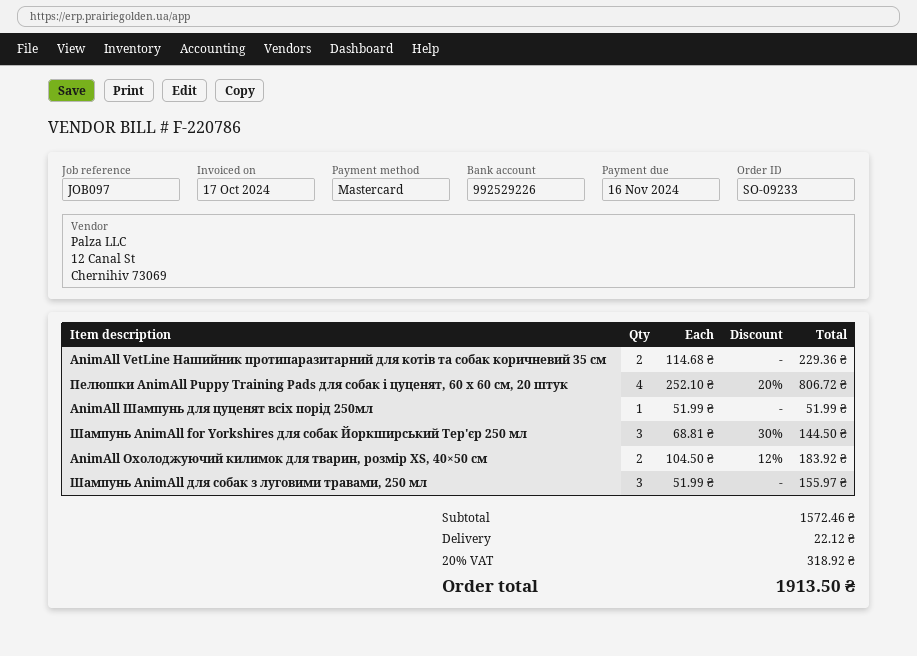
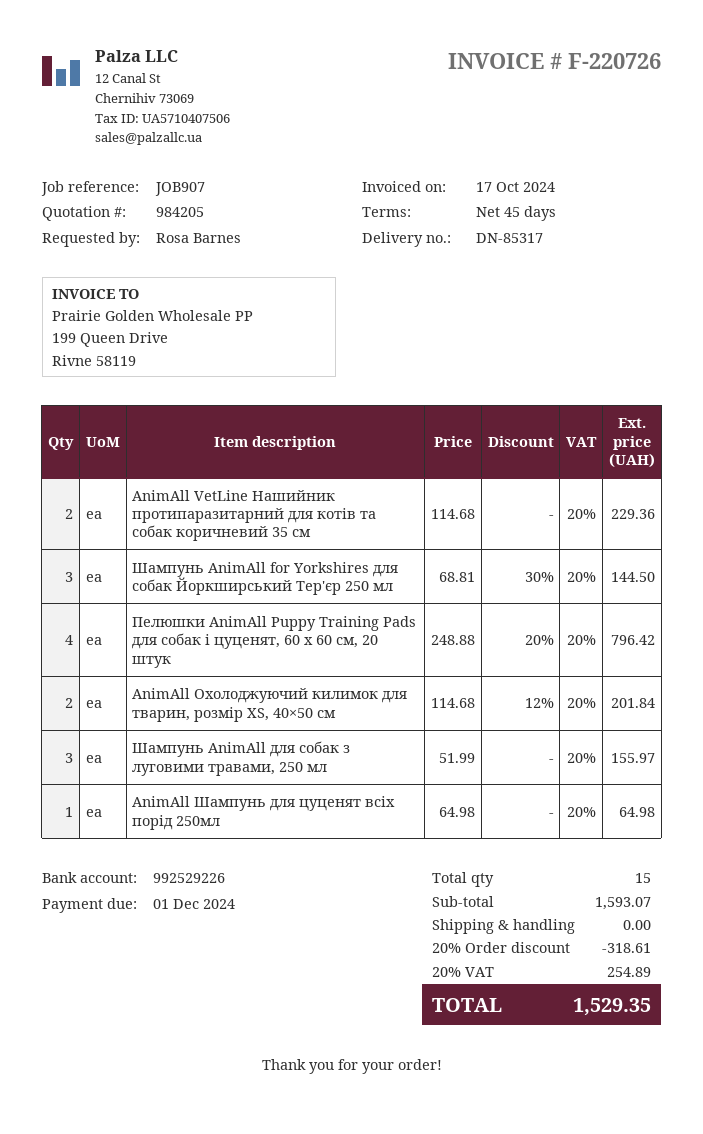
invoice number: F-220786 -> F-220726
due date: 2024-11-16 -> 2024-12-01
reference: JOB097 -> JOB907
Пелюшки AnimAll Puppy Training Pads для собак і цуценят, 60 х 60 см, 20 штук: 4 x 252.10 - 20% = 806.72 -> 4 x 248.88 - 20% = 796.42
AnimAll Шампунь для цуценят всіх порід 250мл: 1 x 51.99 = 51.99 -> 1 x 64.98 = 64.98
AnimAll Охолоджуючий килимок для тварин, розмір XS, 40×50 см: 2 x 104.50 - 12% = 183.92 -> 2 x 114.68 - 12% = 201.84
subtotal: 1572.46 -> 1593.07
discount: none -> 20% = 318.61
shipping: 22.12 -> 0.00
tax: 20% = 318.92 -> 20% = 254.89
total: 1913.50 -> 1529.35

